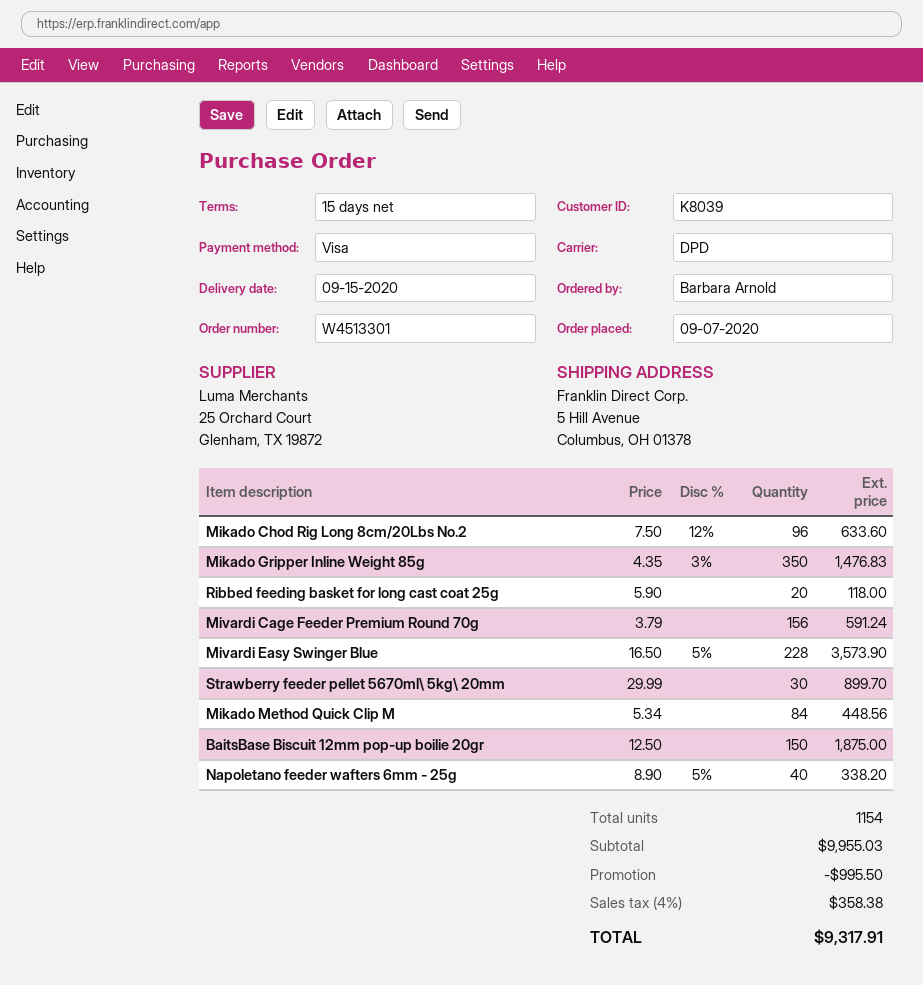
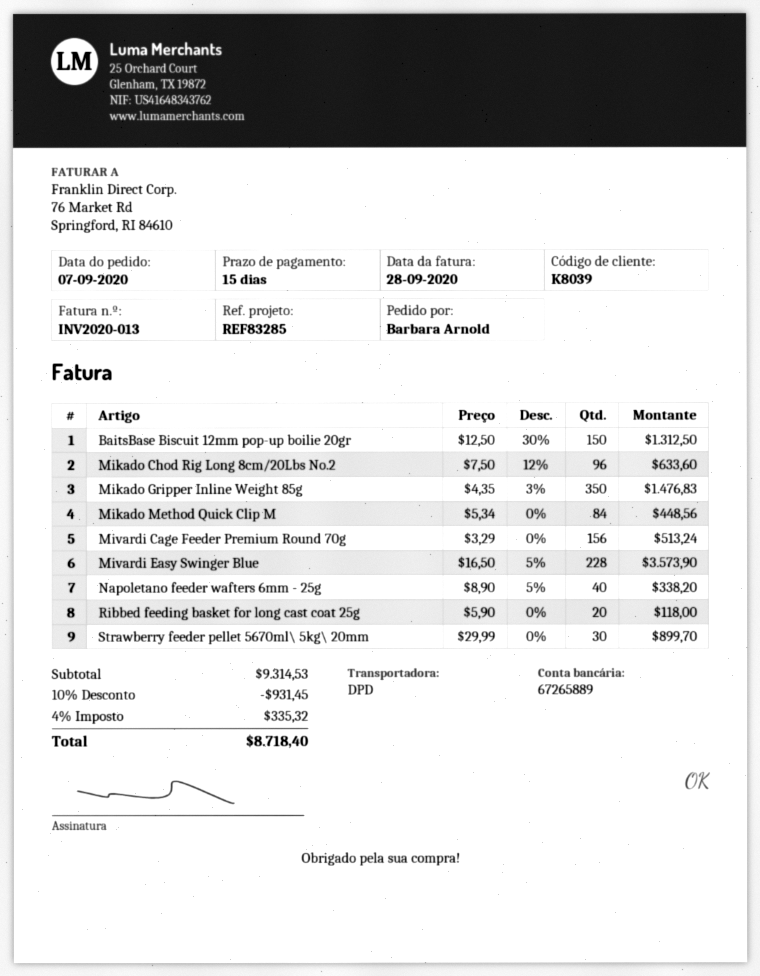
Mivardi Cage Feeder Premium Round 70g: 156 x 3.79 = 591.24 -> 156 x 3.29 = 513.24
BaitsBase Biscuit 12mm pop-up boilie 20gr: 150 x 12.50 = 1875.00 -> 150 x 12.50 - 30% = 1312.50
subtotal: 9955.03 -> 9314.53
discount: 995.50 -> 931.45
tax: 4% = 358.38 -> 4% = 335.32
total: 9317.91 -> 8718.40

